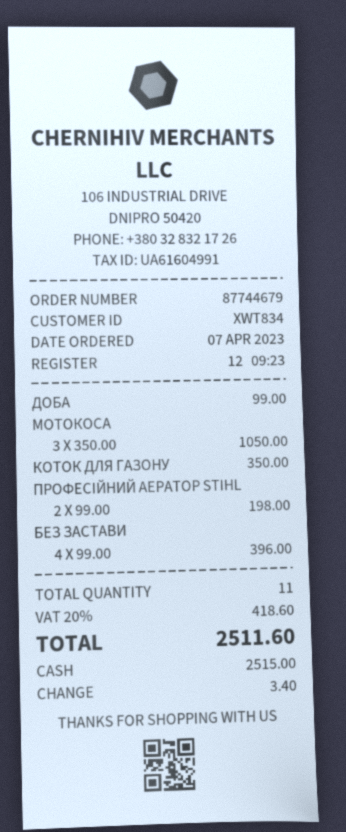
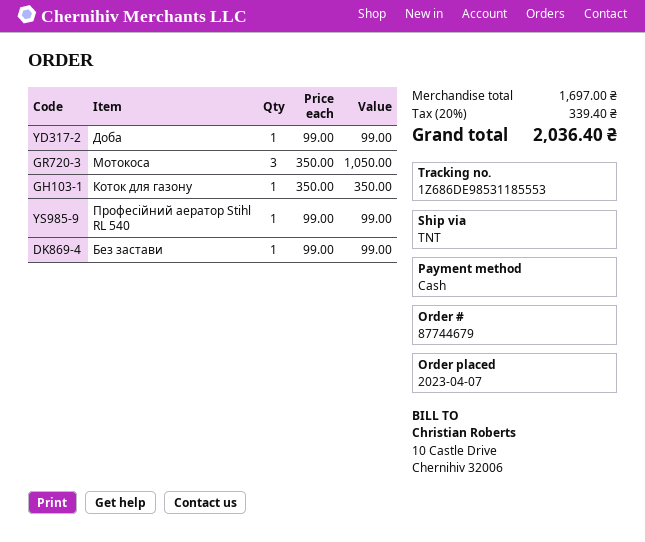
ПРОФЕСІЙНИЙ АЕРАТОР STIHL: 2 x 99.00 = 198.00 -> 1 x 99.00 = 99.00
БЕЗ ЗАСТАВИ: 4 x 99.00 = 396.00 -> 1 x 99.00 = 99.00
tax: 20% = 418.60 -> 20% = 339.40
total: 2511.60 -> 2036.40

